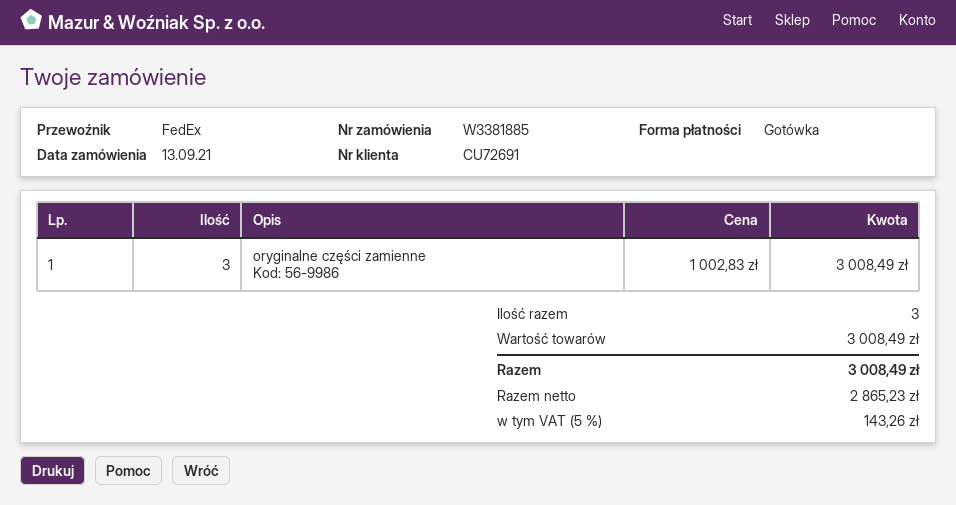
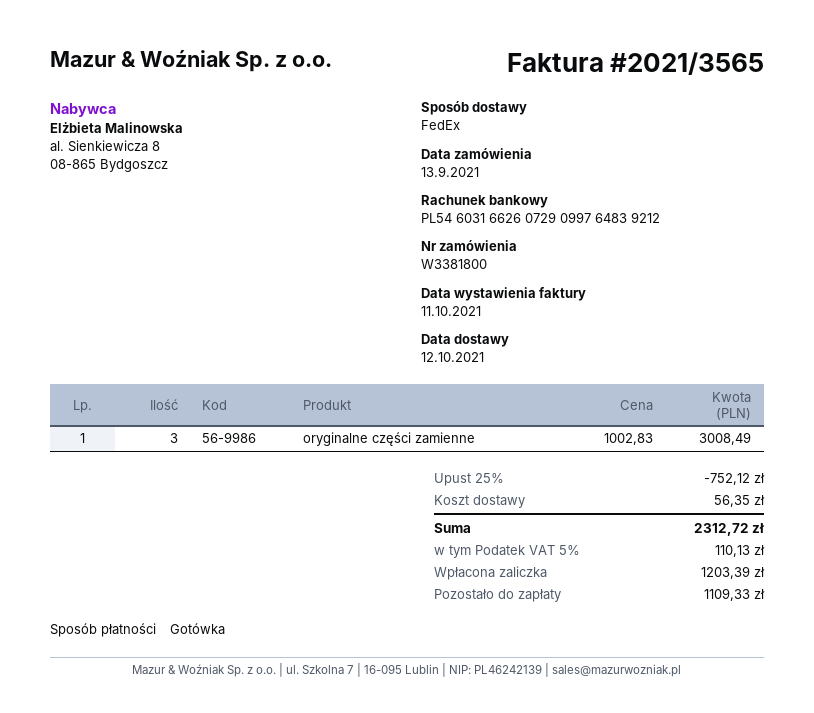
order number: W3381885 -> W3381800
discount: none -> 25% = 752.12
shipping: none -> 56.35
tax: 5% = 143.26 -> 5% = 110.13
total: 3008.49 -> 2312.72

